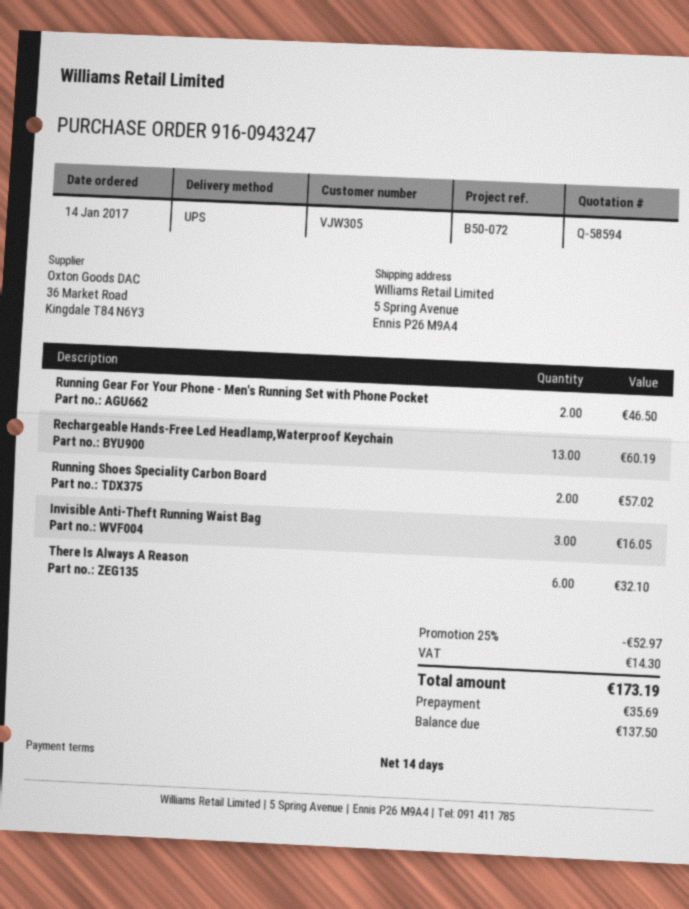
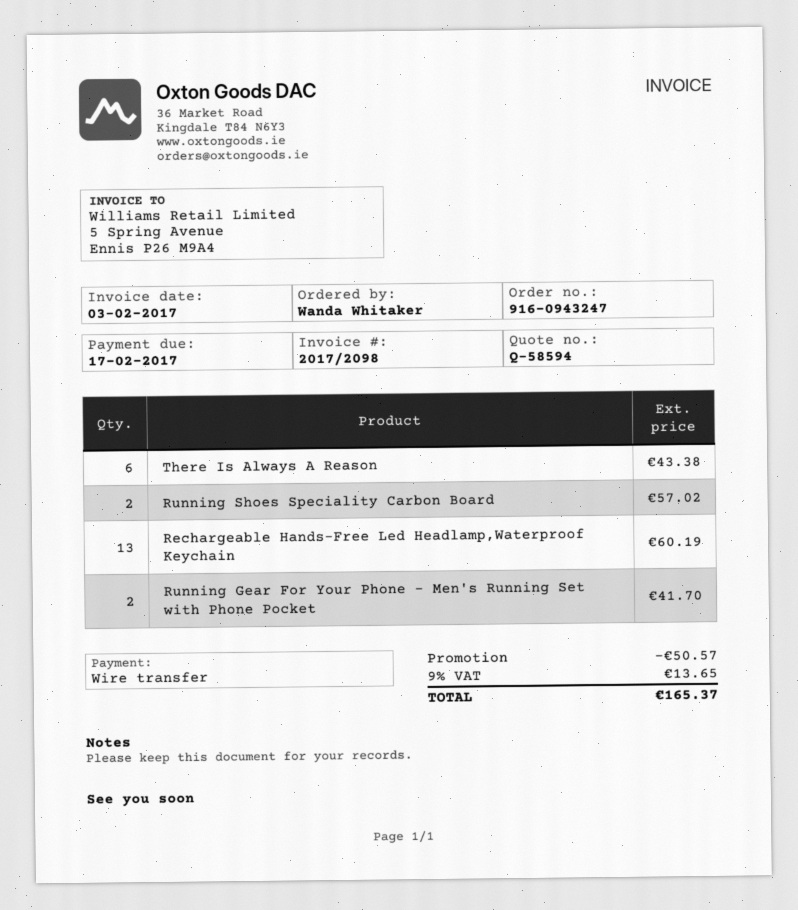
Running Gear For Your Phone - Men's Running Set with Phone Pocket: 2 for 46.50 -> 2 for 41.70
Invisible Anti-Theft Running Waist Bag: 3 for 16.05 -> none
There Is Always A Reason: 6 for 32.10 -> 6 for 43.38
discount: 52.97 -> 50.57
tax: 14.30 -> 13.65
total: 173.19 -> 165.37

